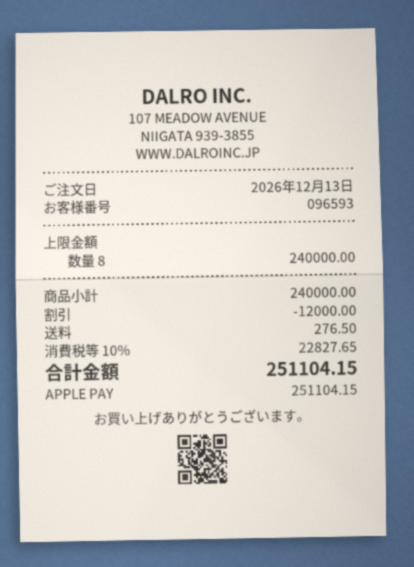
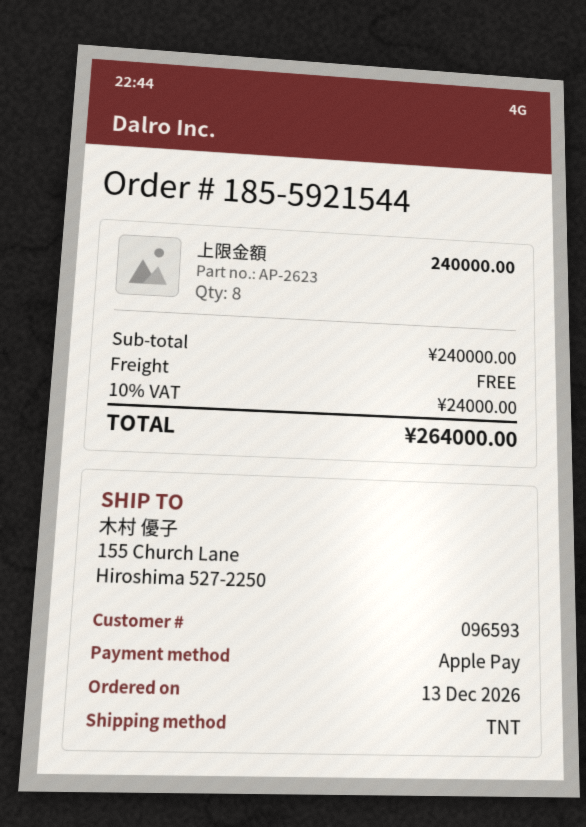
discount: 12000.00 -> none
shipping: 276.50 -> 0.00
tax: 10% = 22827.65 -> 10% = 24000.00
total: 251104.15 -> 264000.00

